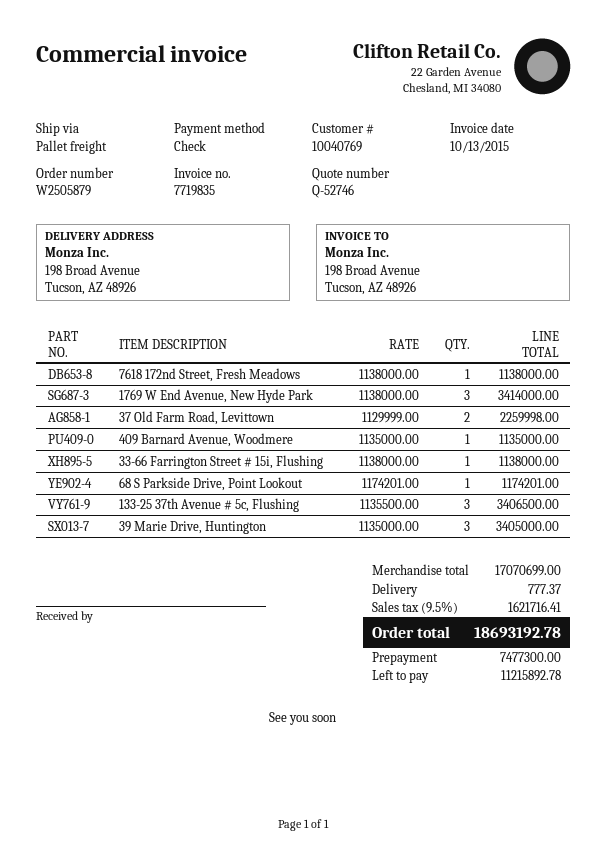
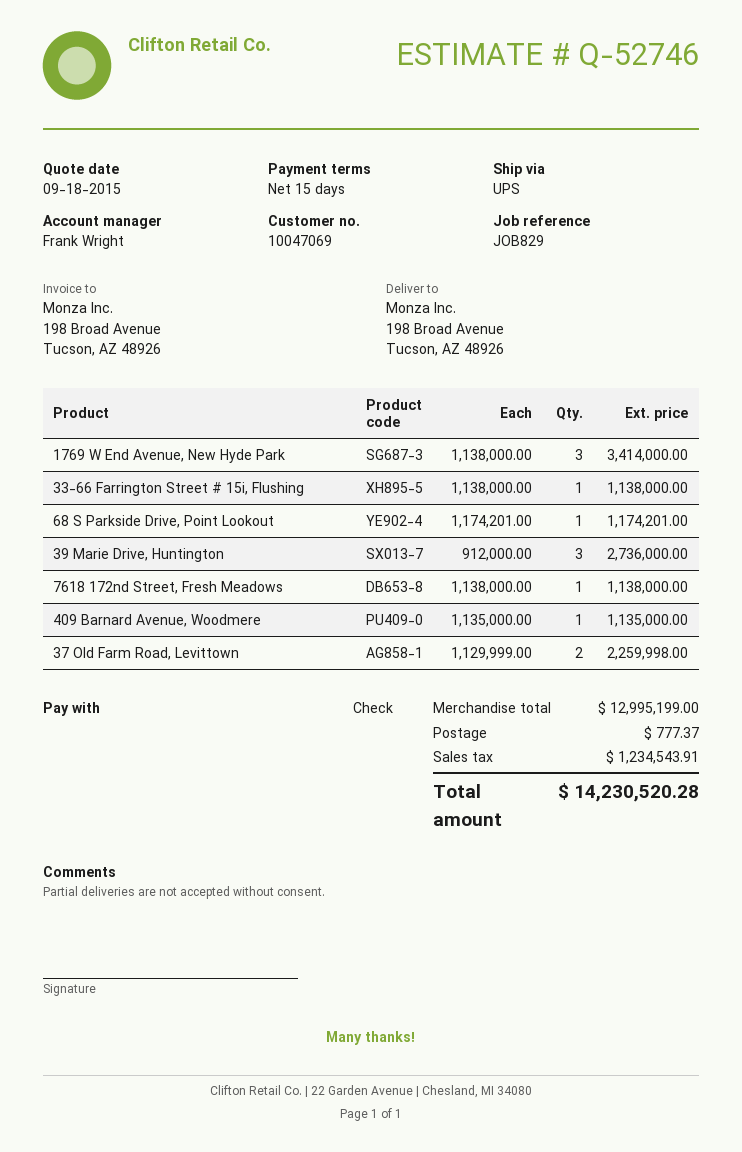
customer number: 10040769 -> 10047069
shipping method: pallet freight -> UPS
133-25 37th Avenue # 5c, Flushing: 3 x 1135500.00 = 3406500.00 -> none
39 Marie Drive, Huntington: 3 x 1135000.00 = 3405000.00 -> 3 x 912000.00 = 2736000.00
subtotal: 17070699.00 -> 12995199.00
tax: 1621716.41 -> 1234543.91
total: 18693192.78 -> 14230520.28

